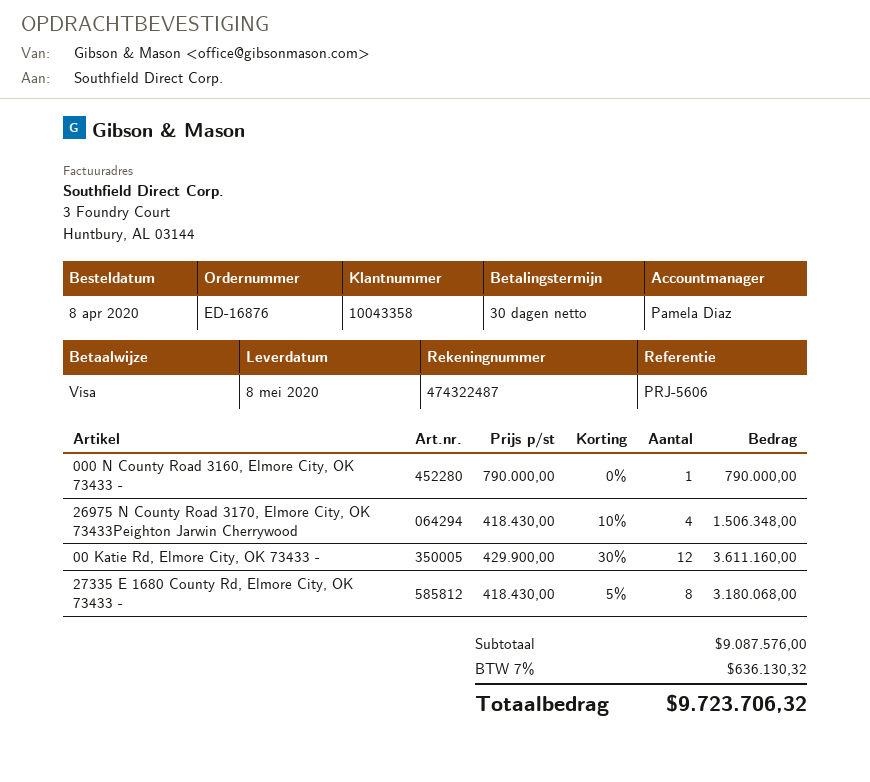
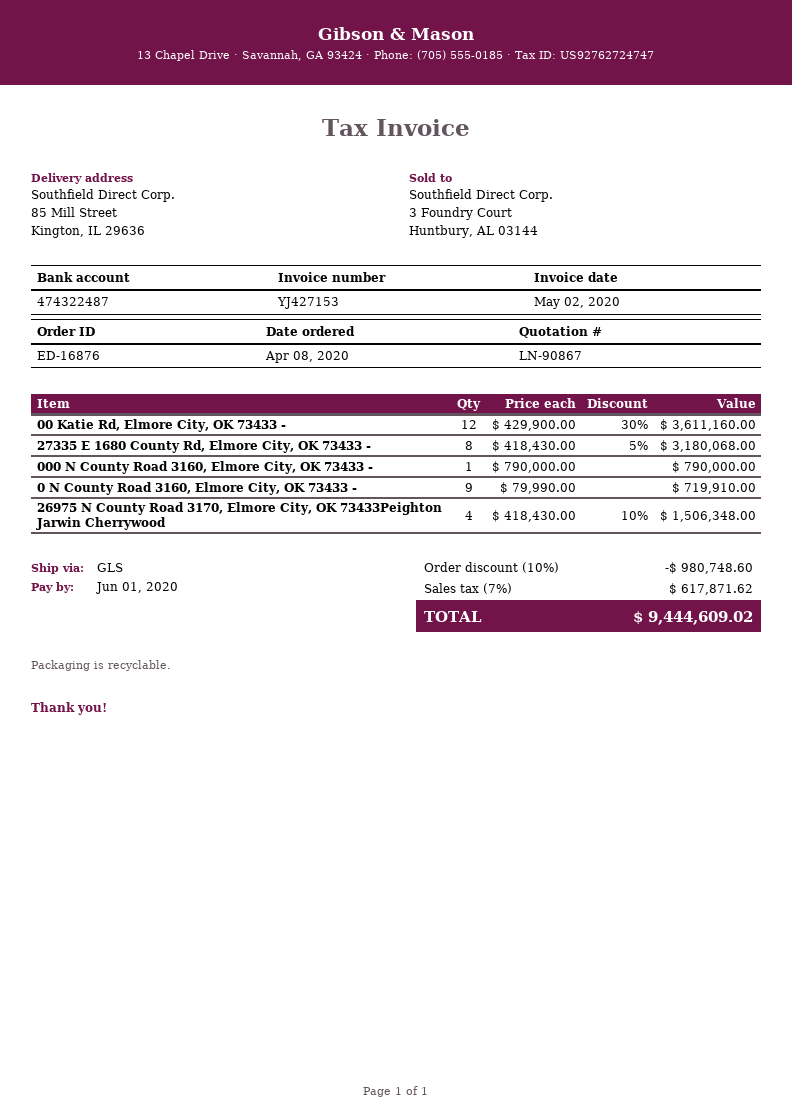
0 N County Road 3160, Elmore City, OK 73433 -: none -> 9 x 79990.00 = 719910.00
discount: none -> 10% = 980748.60
tax: 7% = 636130.32 -> 7% = 617871.62
total: 9723706.32 -> 9444609.02

